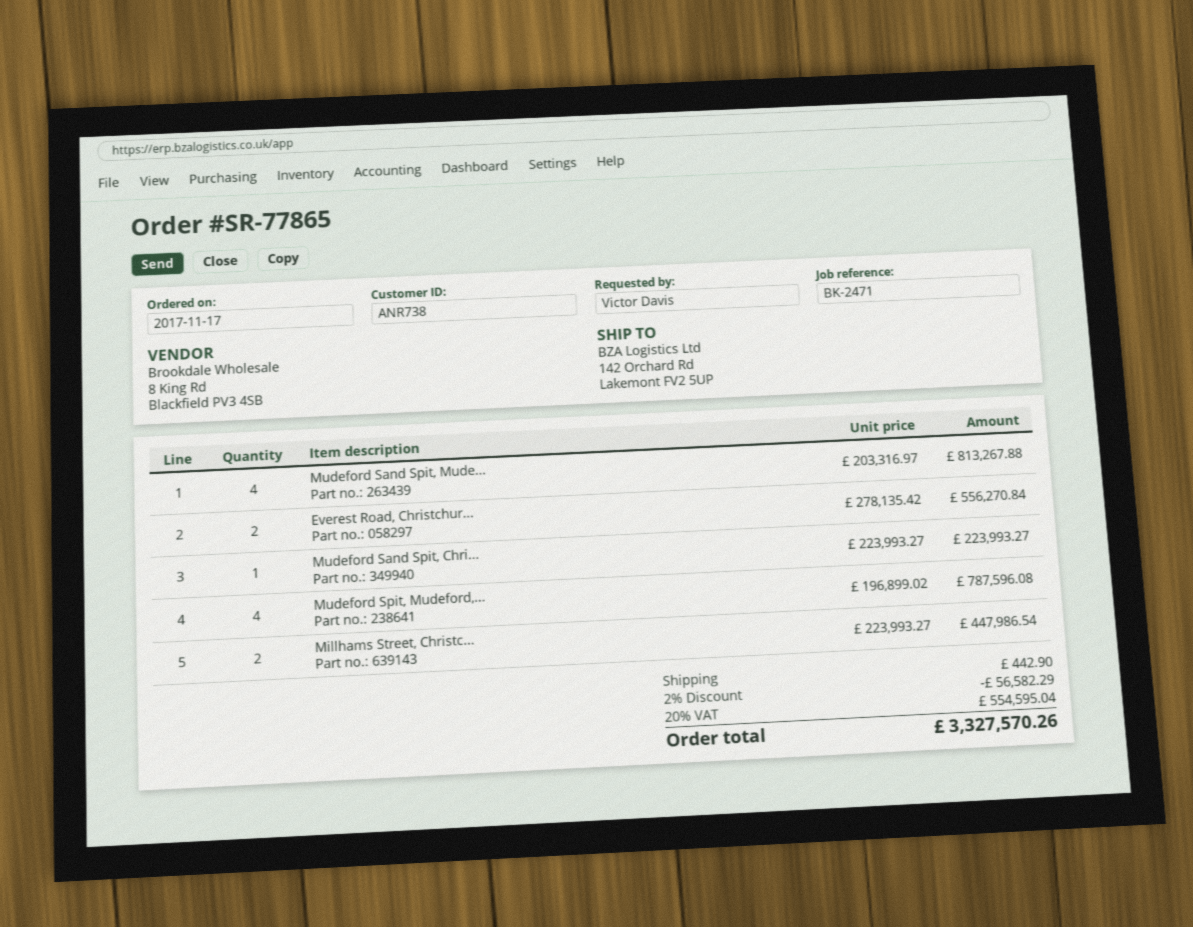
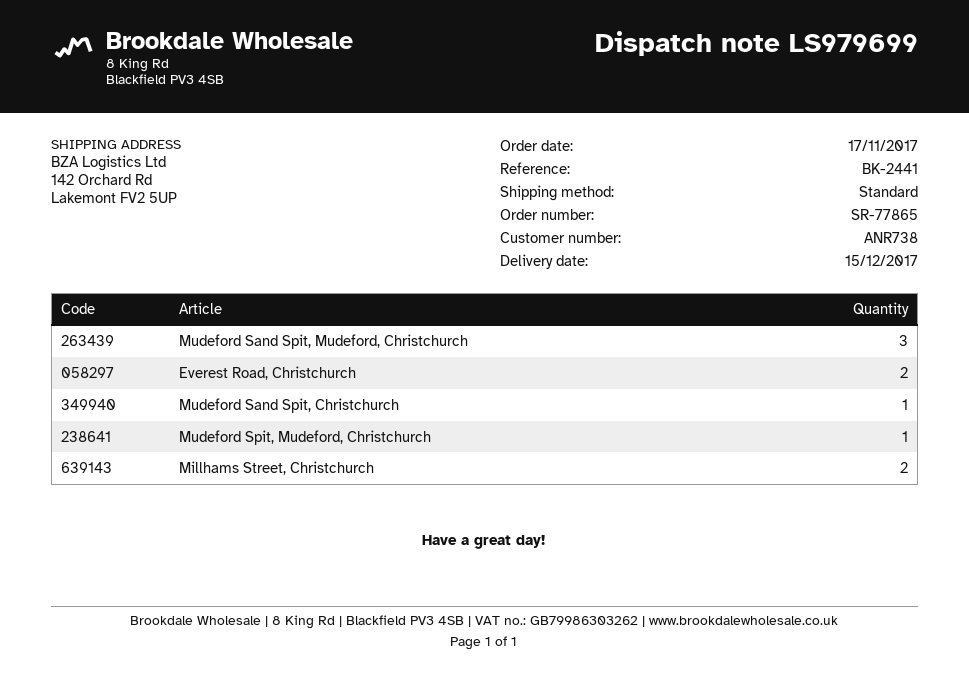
reference: BK-2471 -> BK-2441
Mudeford Sand Spit, Mude...: 4 -> 3
Mudeford Spit, Mudeford,...: 4 -> 1

